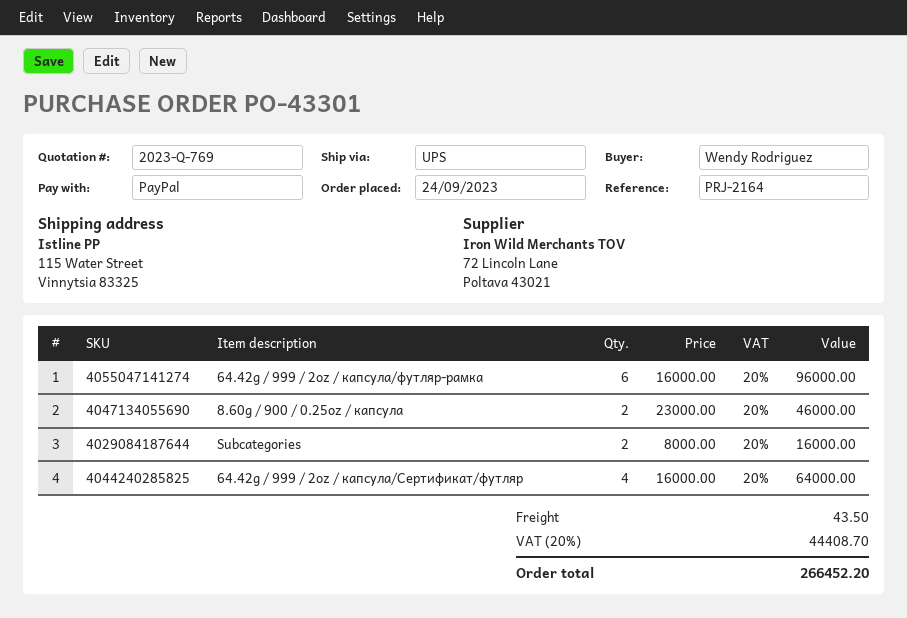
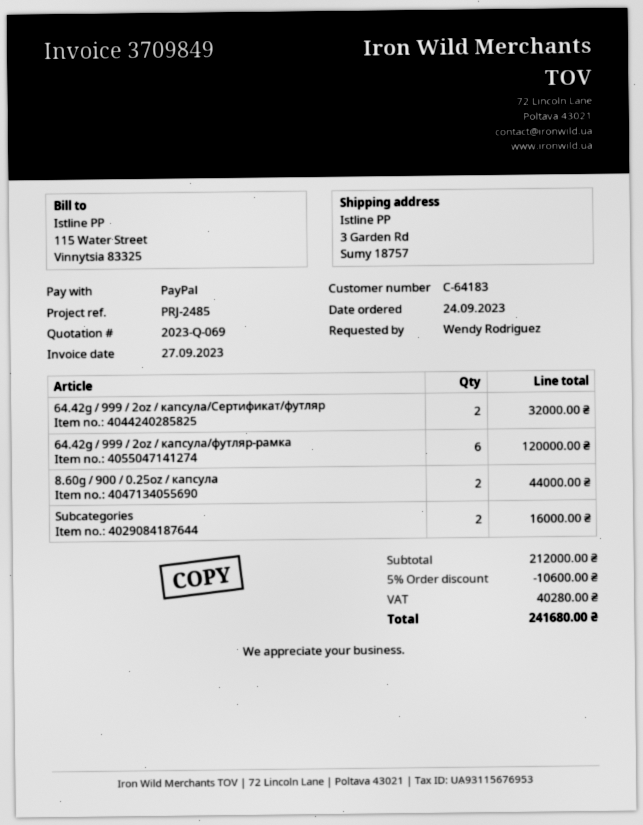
quote number: 2023-Q-769 -> 2023-Q-069
reference: PRJ-2164 -> PRJ-2485
ship to: 115 Water Street, Vinnytsia 83325 -> 3 Garden Rd, Sumy 18757
64.42g / 999 / 2oz / капсула/футляр-рамка: 6 for 96000.00 -> 6 for 120000.00
8.60g / 900 / 0.25oz / капсула: 2 for 46000.00 -> 2 for 44000.00
64.42g / 999 / 2oz / капсула/Сертификат/футляр: 4 for 64000.00 -> 2 for 32000.00
discount: none -> 5% = 10600.00
shipping: 43.50 -> none
tax: 44408.70 -> 40280.00
total: 266452.20 -> 241680.00

